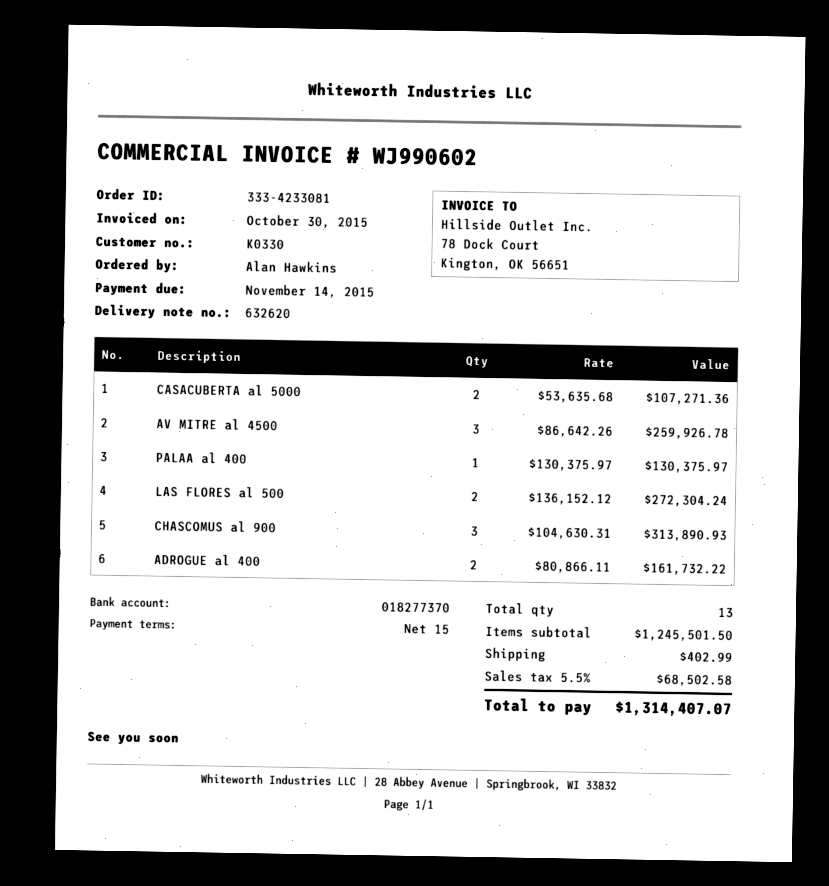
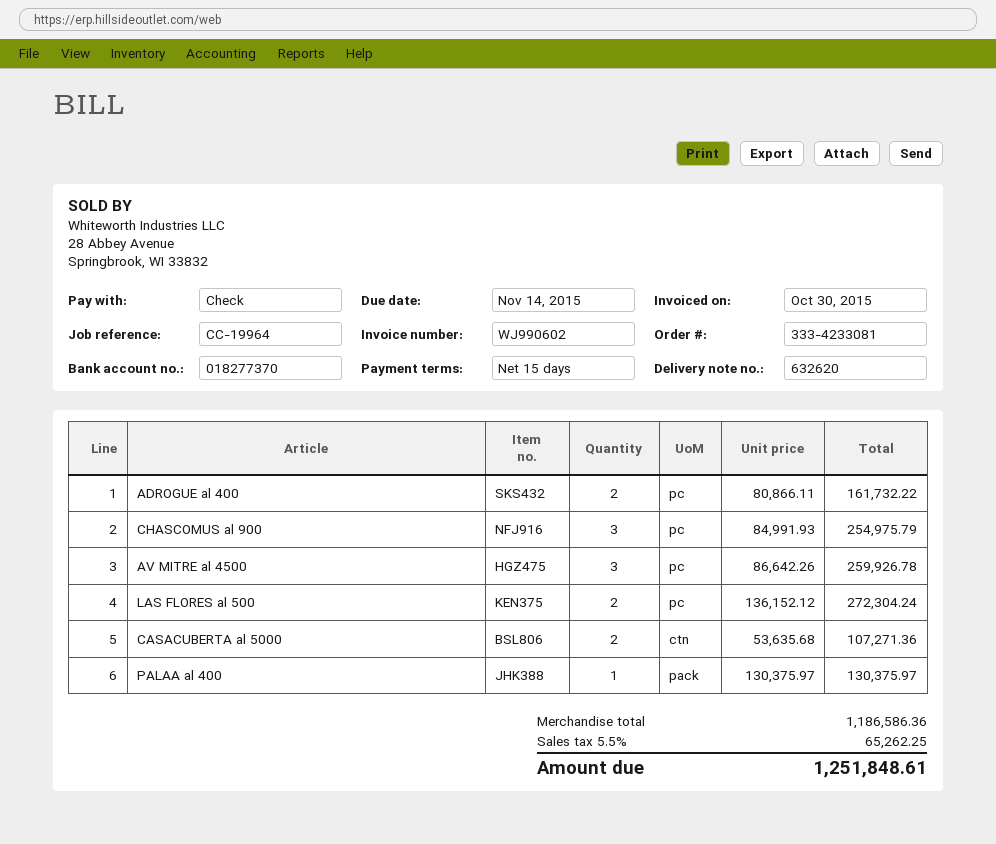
CHASCOMUS al 900: 3 x 104630.31 = 313890.93 -> 3 x 84991.93 = 254975.79
subtotal: 1245501.50 -> 1186586.36
shipping: 402.99 -> none
tax: 5.5% = 68502.58 -> 5.5% = 65262.25
total: 1314407.07 -> 1251848.61

